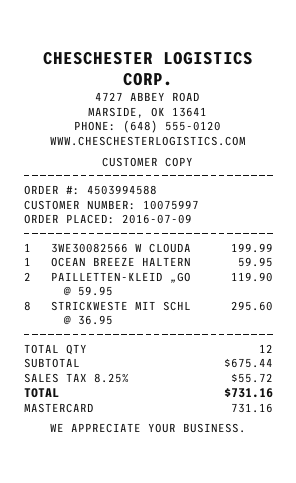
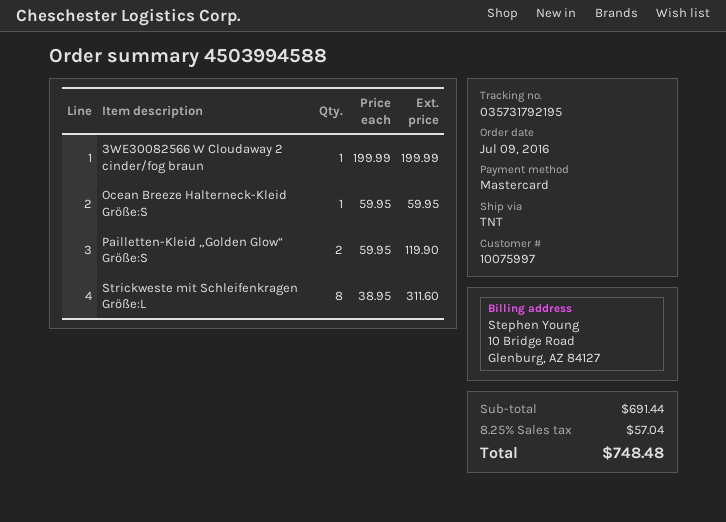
STRICKWESTE MIT SCHL: 8 x 36.95 = 295.60 -> 8 x 38.95 = 311.60
subtotal: 675.44 -> 691.44
tax: 8.25% = 55.72 -> 8.25% = 57.04
total: 731.16 -> 748.48

